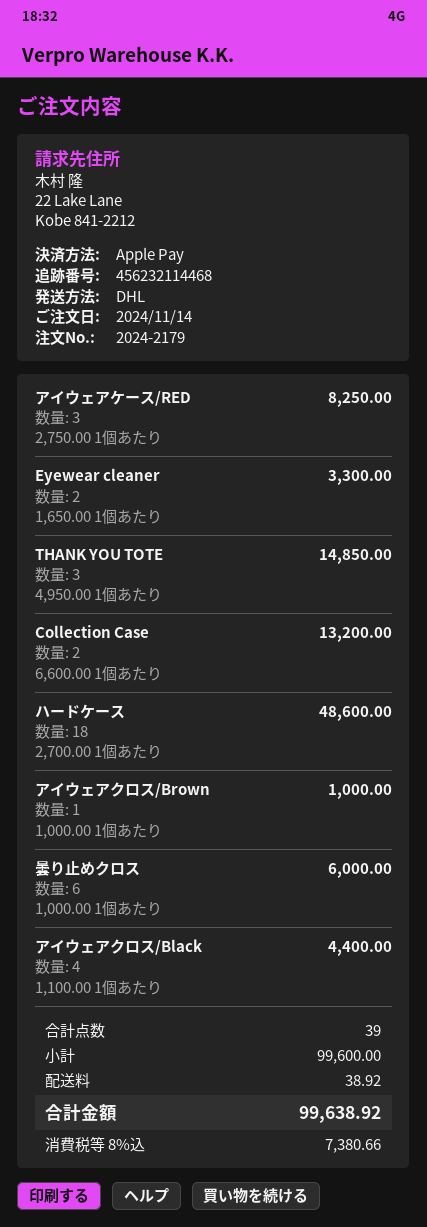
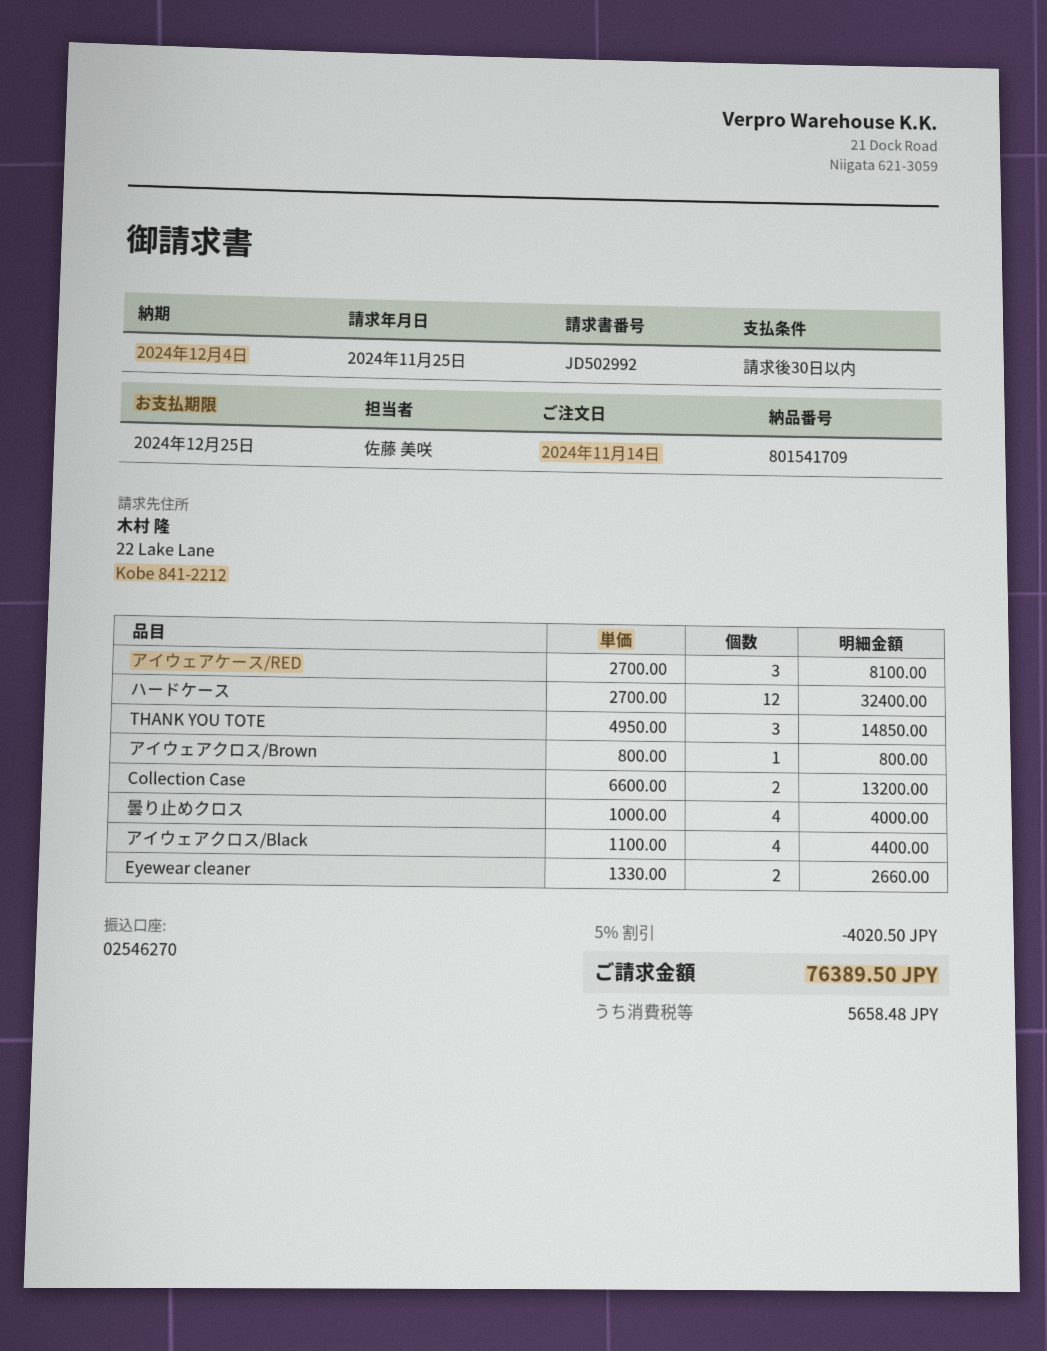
アイウェアケース/RED: 3 x 2750.00 = 8250.00 -> 3 x 2700.00 = 8100.00
Eyewear cleaner: 2 x 1650.00 = 3300.00 -> 2 x 1330.00 = 2660.00
ハードケース: 18 x 2700.00 = 48600.00 -> 12 x 2700.00 = 32400.00
アイウェアクロス/Brown: 1 x 1000.00 = 1000.00 -> 1 x 800.00 = 800.00
曇り止めクロス: 6 x 1000.00 = 6000.00 -> 4 x 1000.00 = 4000.00
discount: none -> 5% = 4020.50
shipping: 38.92 -> none
tax: 7380.66 -> 5658.48
total: 99638.92 -> 76389.50

